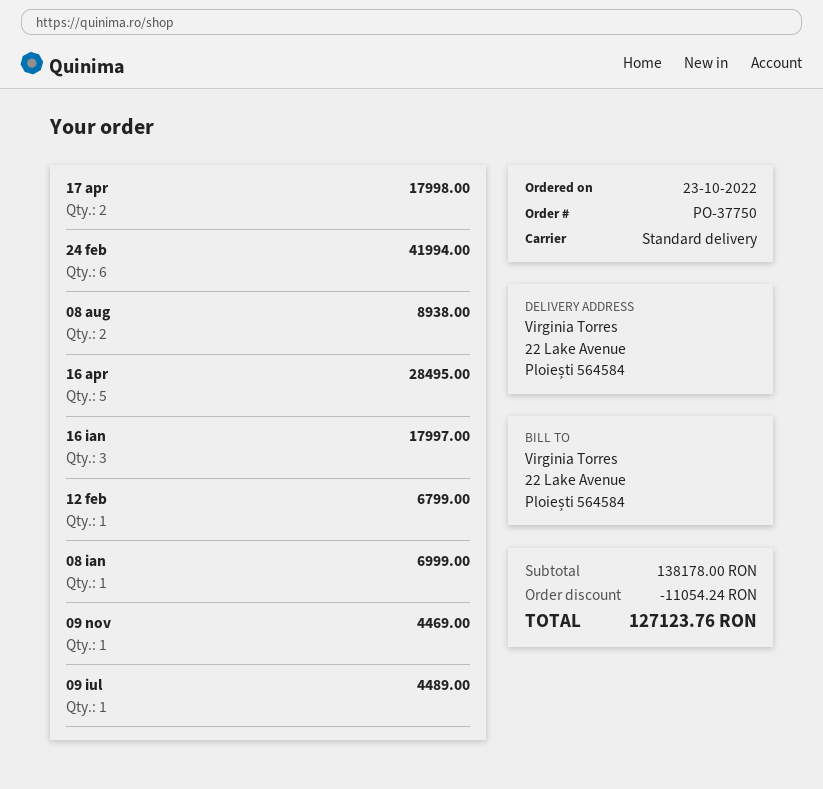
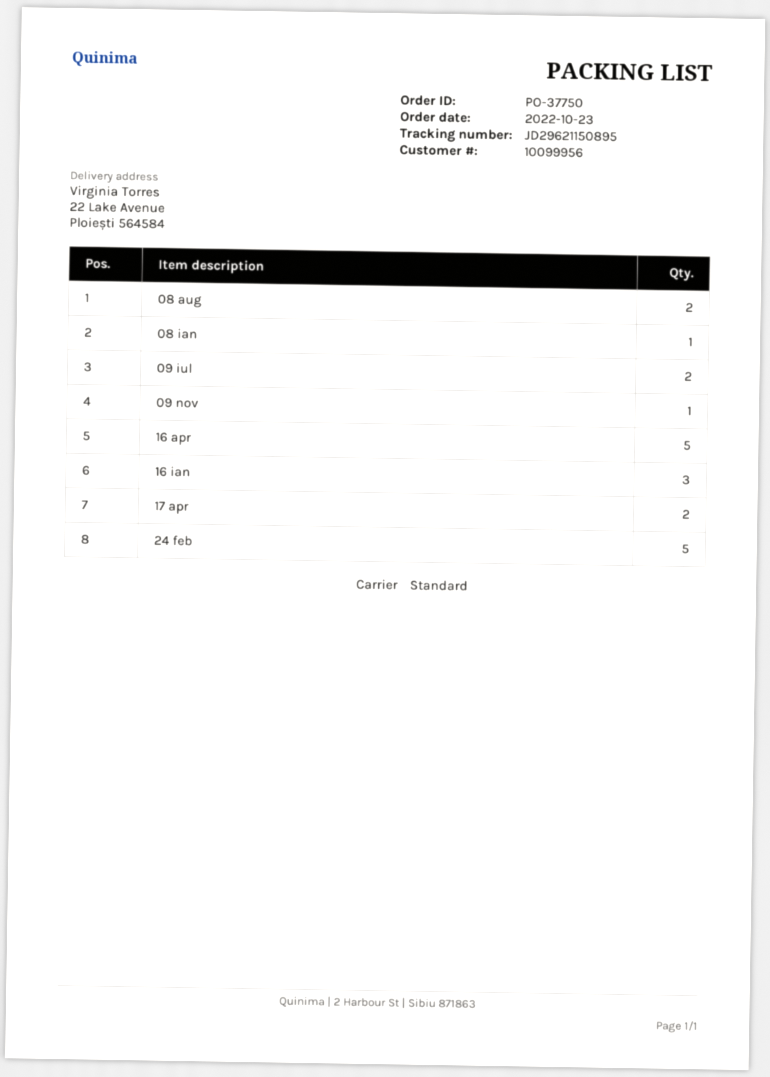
24 feb: 6 -> 5
12 feb: 1 -> none
09 iul: 1 -> 2

